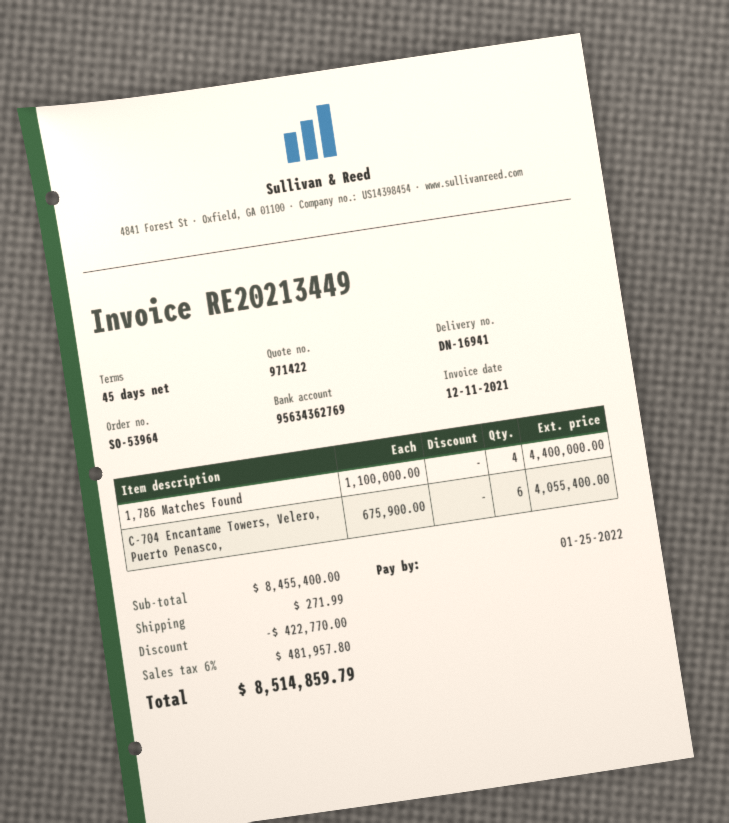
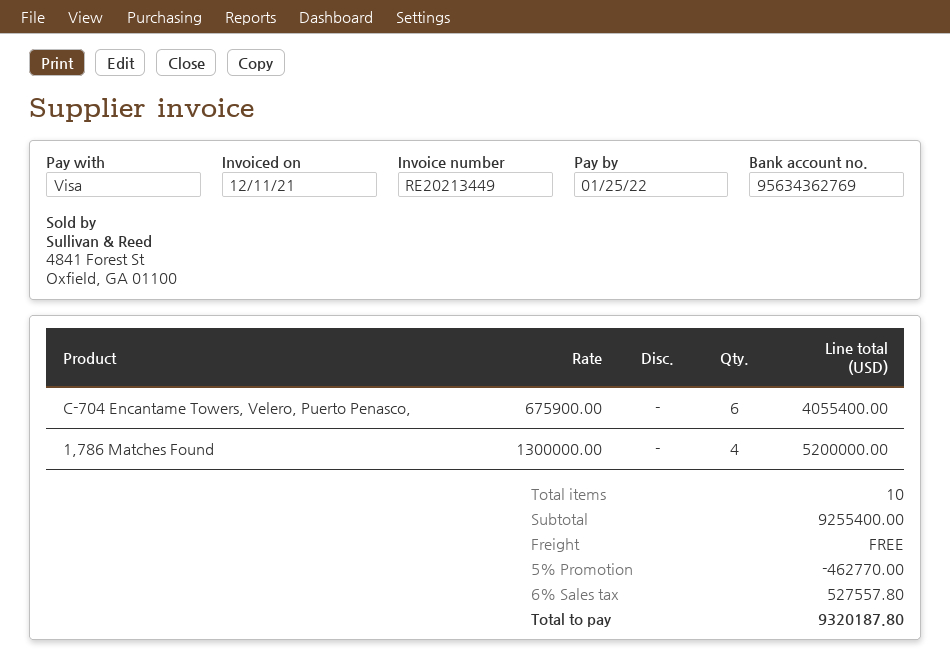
1,786 Matches Found: 4 x 1100000.00 = 4400000.00 -> 4 x 1300000.00 = 5200000.00
subtotal: 8455400.00 -> 9255400.00
discount: 422770.00 -> 462770.00
shipping: 271.99 -> 0.00
tax: 6% = 481957.80 -> 6% = 527557.80
total: 8514859.79 -> 9320187.80

